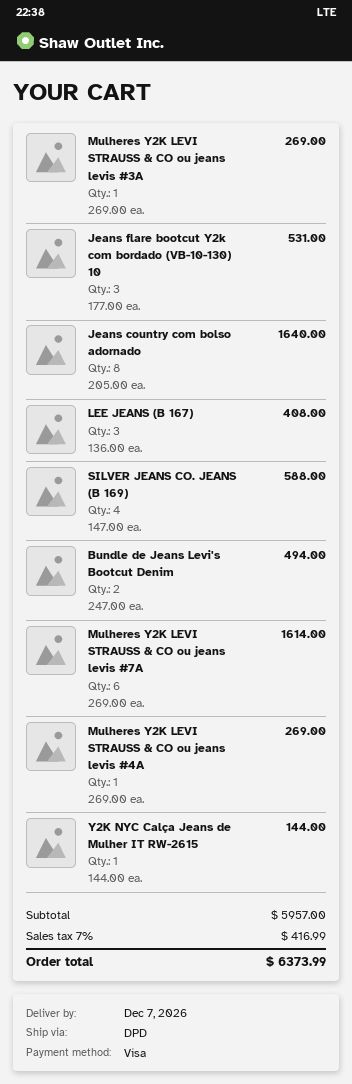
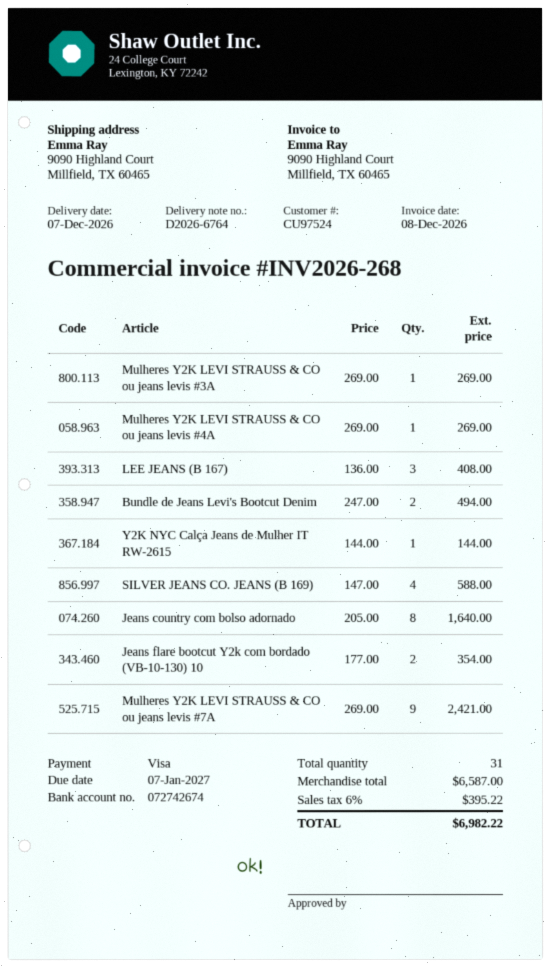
Jeans flare bootcut Y2k com bordado (VB-10-130) 10: 3 x 177.00 = 531.00 -> 2 x 177.00 = 354.00
Mulheres Y2K LEVI STRAUSS & CO ou jeans levis #7A: 6 x 269.00 = 1614.00 -> 9 x 269.00 = 2421.00
subtotal: 5957.00 -> 6587.00
tax: 7% = 416.99 -> 6% = 395.22
total: 6373.99 -> 6982.22

